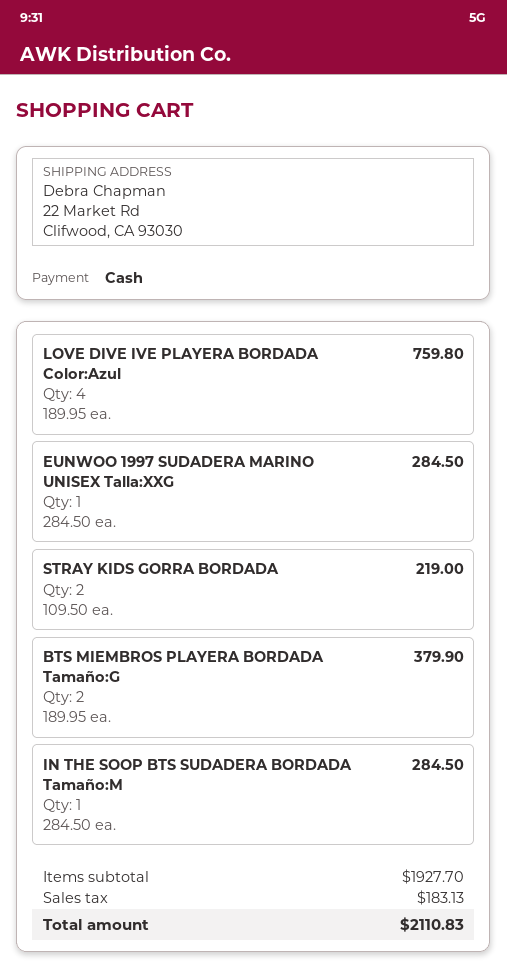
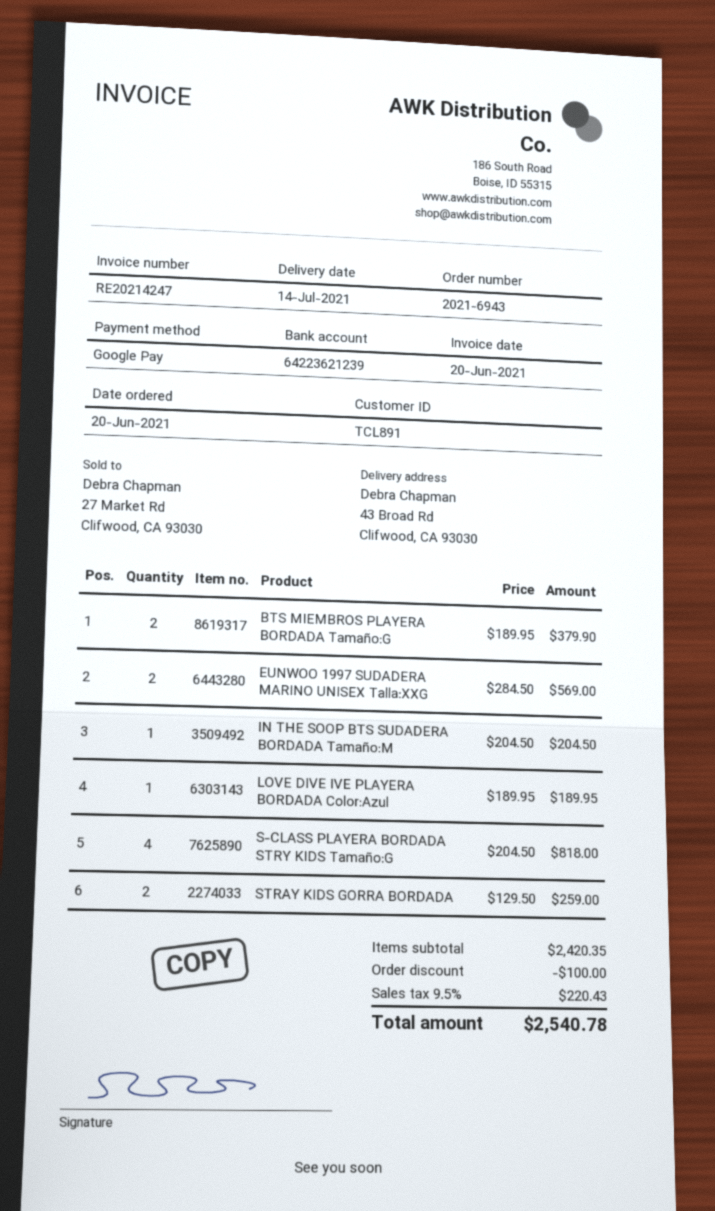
payment method: cash -> Google Pay
ship to: 22 Market Rd, Clifwood, CA 93030 -> 43 Broad Rd, Clifwood, CA 93030
LOVE DIVE IVE PLAYERA BORDADA Color:Azul: 4 x 189.95 = 759.80 -> 1 x 189.95 = 189.95
EUNWOO 1997 SUDADERA MARINO UNISEX Talla:XXG: 1 x 284.50 = 284.50 -> 2 x 284.50 = 569.00
STRAY KIDS GORRA BORDADA: 2 x 109.50 = 219.00 -> 2 x 129.50 = 259.00
IN THE SOOP BTS SUDADERA BORDADA Tamaño:M: 1 x 284.50 = 284.50 -> 1 x 204.50 = 204.50
S-CLASS PLAYERA BORDADA STRY KIDS Tamaño:G: none -> 4 x 204.50 = 818.00
subtotal: 1927.70 -> 2420.35
discount: none -> 100.00
tax: 183.13 -> 220.43
total: 2110.83 -> 2540.78

